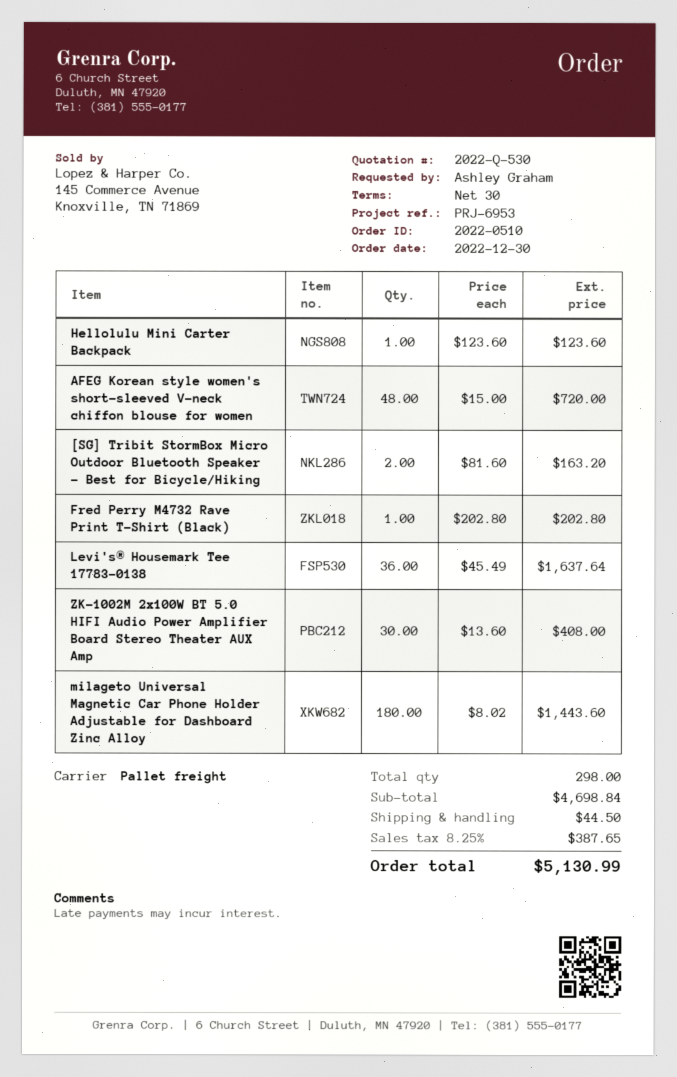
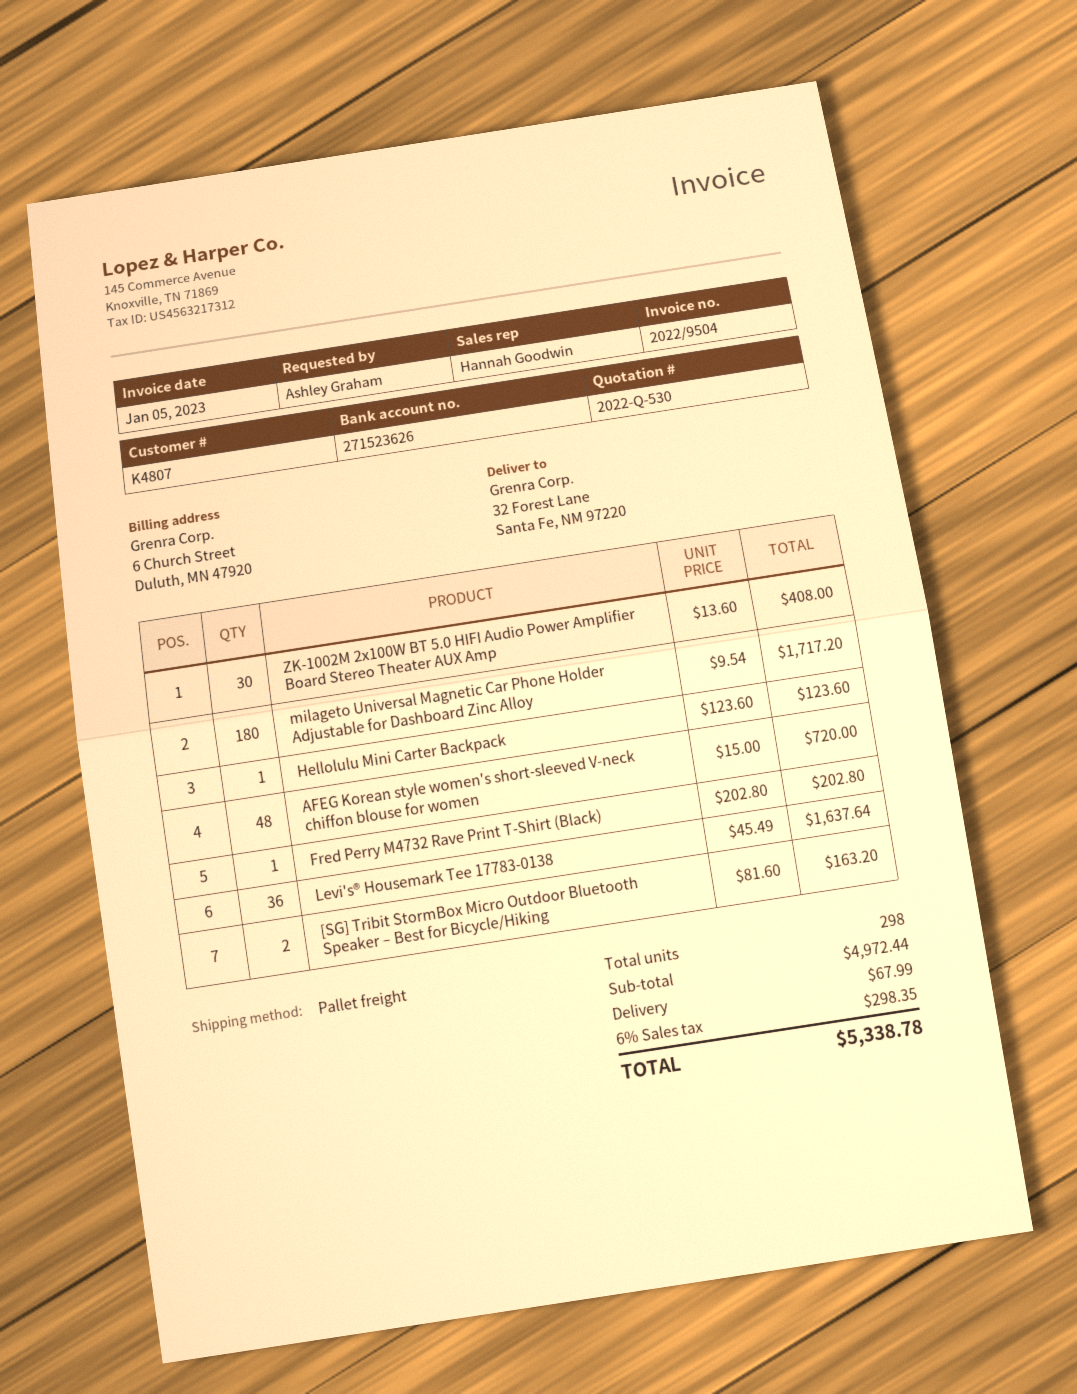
milageto Universal Magnetic Car Phone Holder Adjustable for Dashboard Zinc Alloy: 180 x 8.02 = 1443.60 -> 180 x 9.54 = 1717.20
subtotal: 4698.84 -> 4972.44
shipping: 44.50 -> 67.99
tax: 8.25% = 387.65 -> 6% = 298.35
total: 5130.99 -> 5338.78

